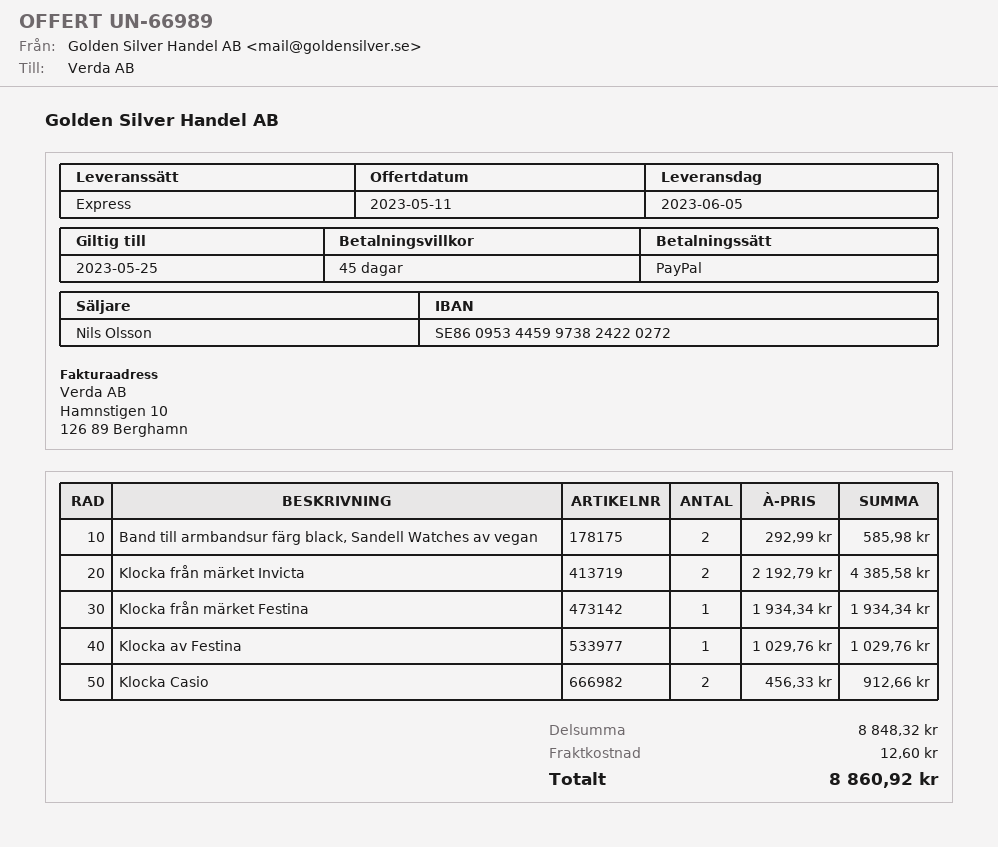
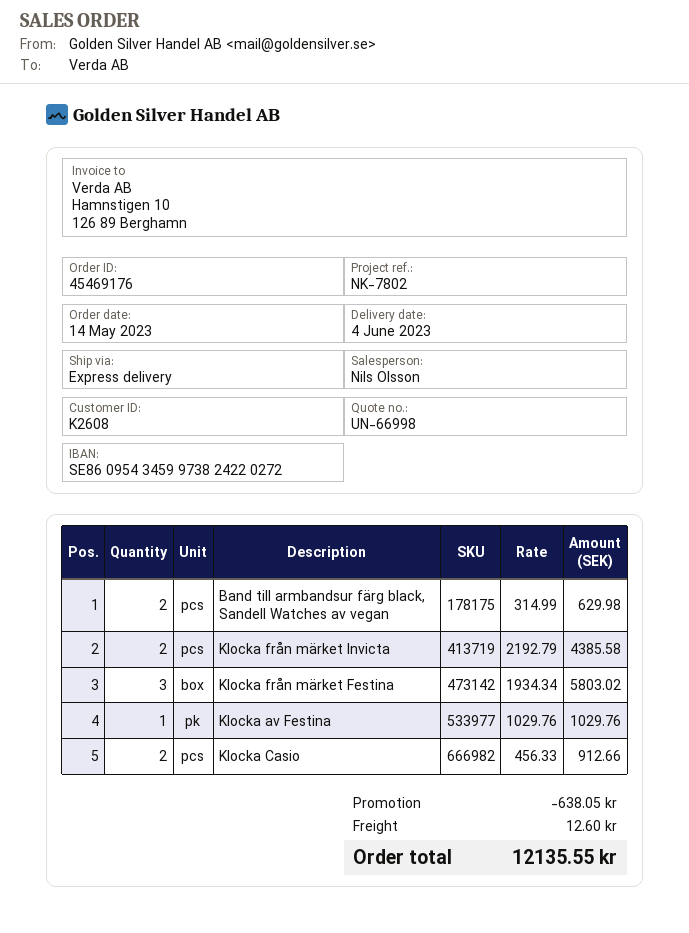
quote number: UN-66989 -> UN-66998
delivery date: 2023-06-05 -> 2023-06-04
bank account: SE8609534459973824220272 -> SE8609543459973824220272
Band till armbandsur färg black, Sandell Watches av vegan: 2 x 292.99 = 585.98 -> 2 x 314.99 = 629.98
Klocka från märket Festina: 1 x 1934.34 = 1934.34 -> 3 x 1934.34 = 5803.02
discount: none -> 638.05
total: 8860.92 -> 12135.55

